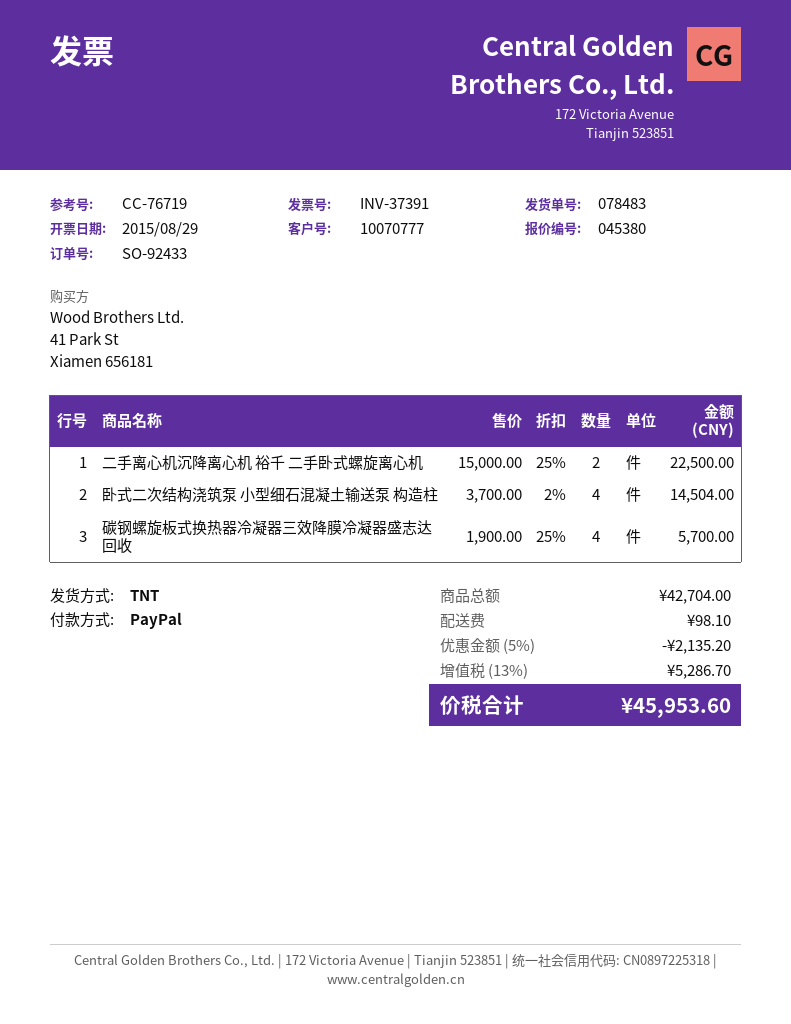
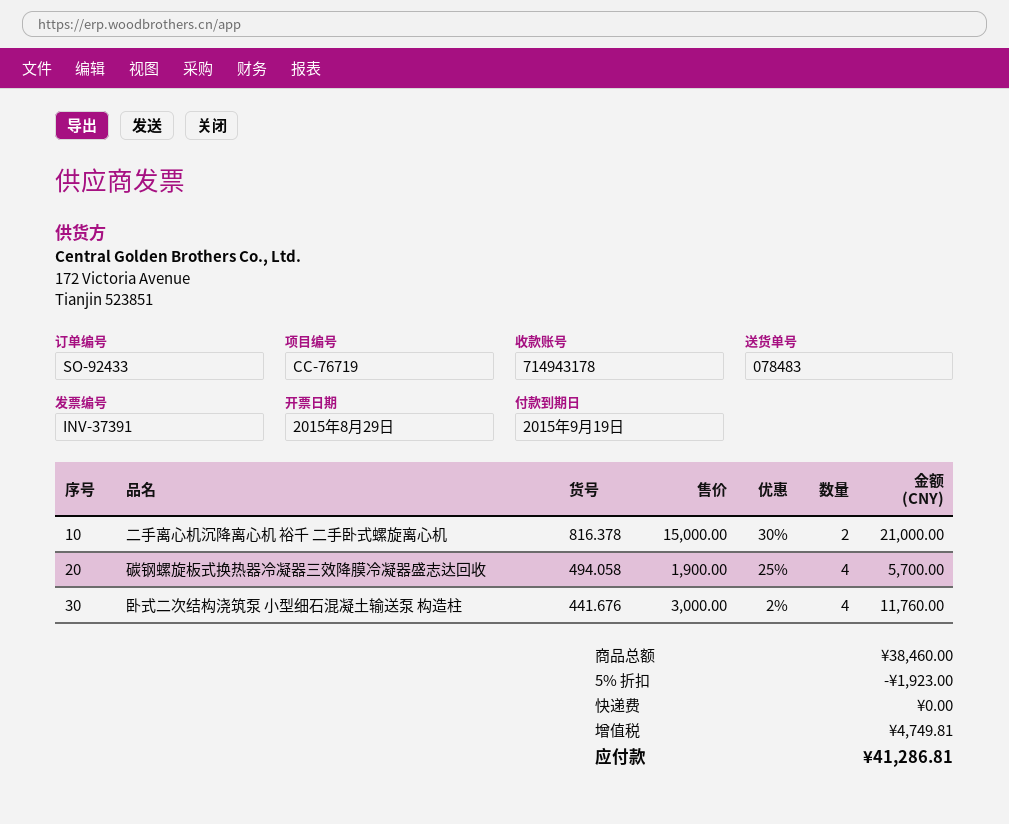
二手离心机沉降离心机 裕千 二手卧式螺旋离心机: 2 x 15000.00 - 25% = 22500.00 -> 2 x 15000.00 - 30% = 21000.00
卧式二次结构浇筑泵 小型细石混凝土输送泵 构造柱: 4 x 3700.00 - 2% = 14504.00 -> 4 x 3000.00 - 2% = 11760.00
subtotal: 42704.00 -> 38460.00
discount: 5% = 2135.20 -> 5% = 1923.00
shipping: 98.10 -> 0.00
tax: 5286.70 -> 4749.81
total: 45953.60 -> 41286.81

